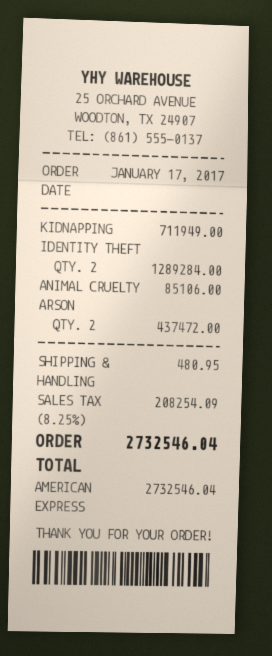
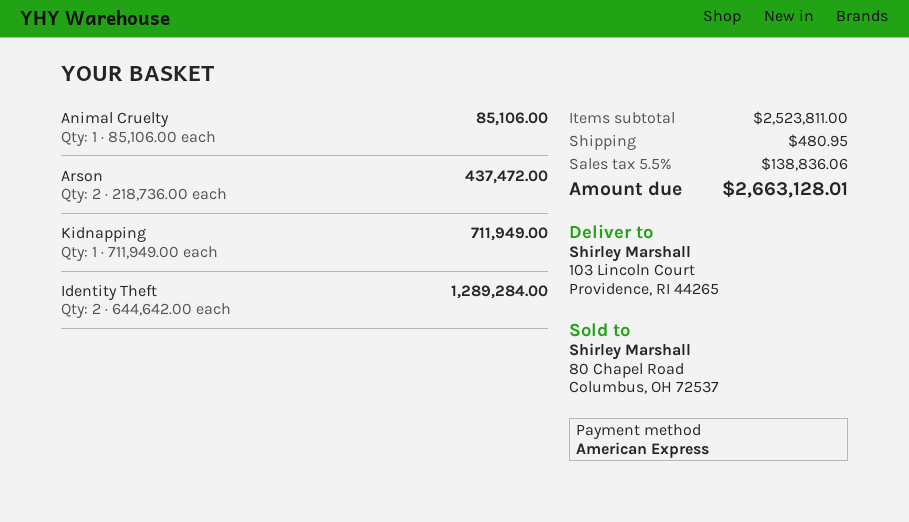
tax: 8.25% = 208254.09 -> 5.5% = 138836.06
total: 2732546.04 -> 2663128.01

